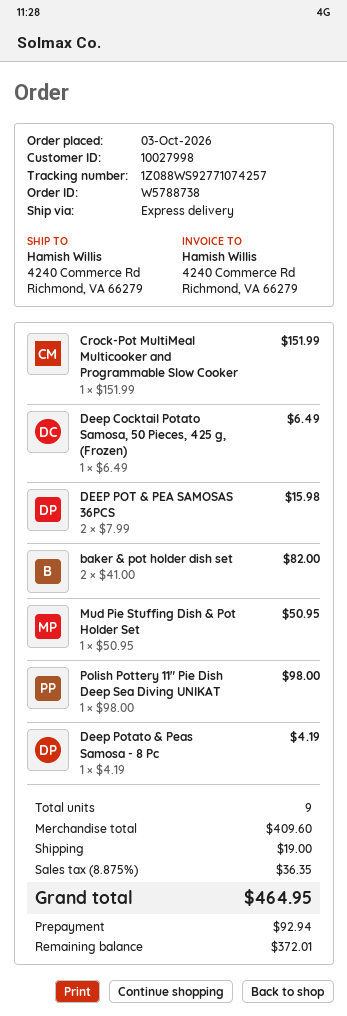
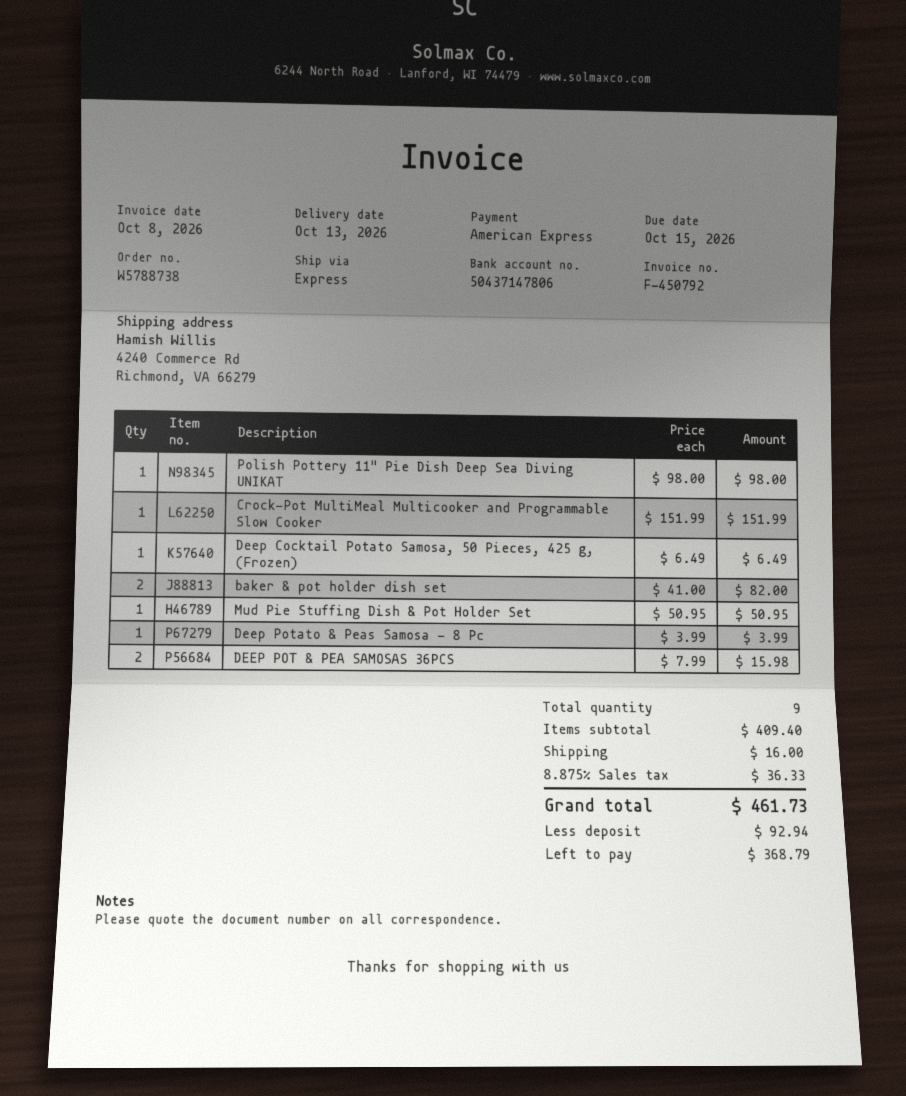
Deep Potato & Peas Samosa - 8 Pc: 1 x 4.19 = 4.19 -> 1 x 3.99 = 3.99
subtotal: 409.60 -> 409.40
shipping: 19.00 -> 16.00
tax: 8.875% = 36.35 -> 8.875% = 36.33
total: 464.95 -> 461.73
balance: 372.01 -> 368.79

